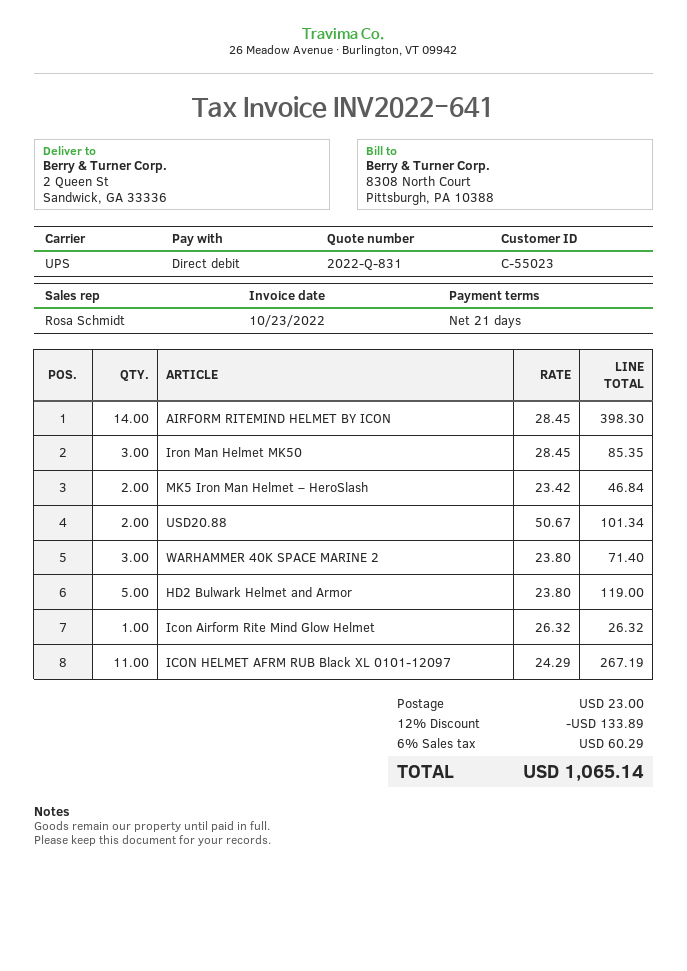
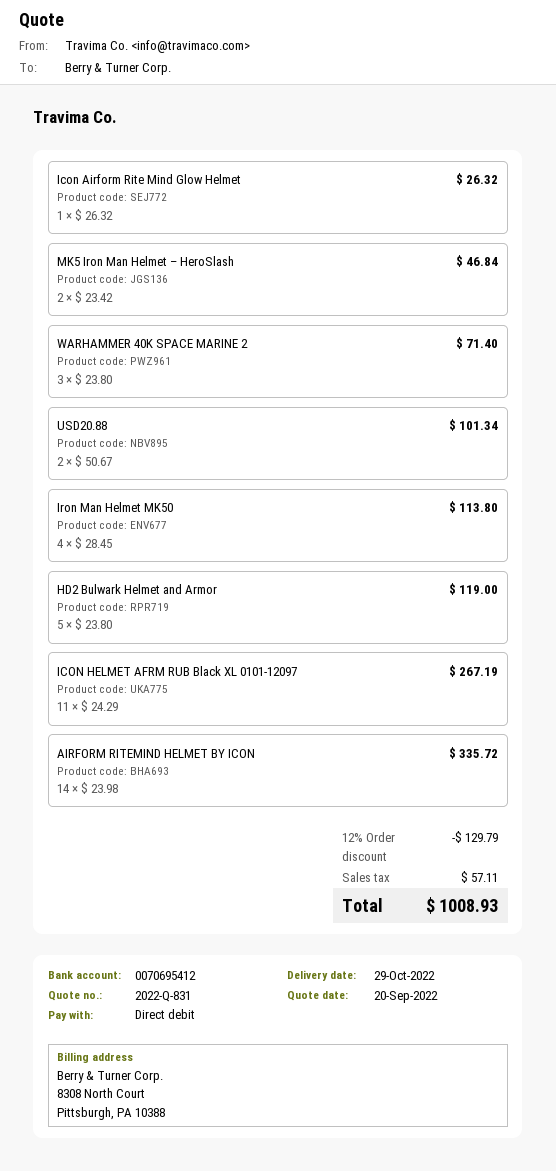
AIRFORM RITEMIND HELMET BY ICON: 14 x 28.45 = 398.30 -> 14 x 23.98 = 335.72
Iron Man Helmet MK50: 3 x 28.45 = 85.35 -> 4 x 28.45 = 113.80
discount: 12% = 133.89 -> 12% = 129.79
shipping: 23.00 -> none
tax: 60.29 -> 57.11
total: 1065.14 -> 1008.93

